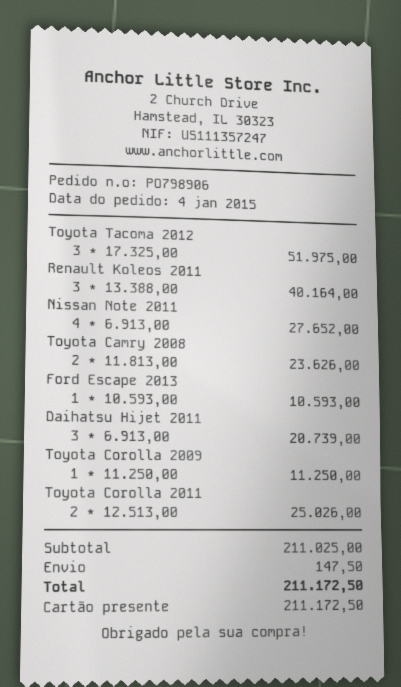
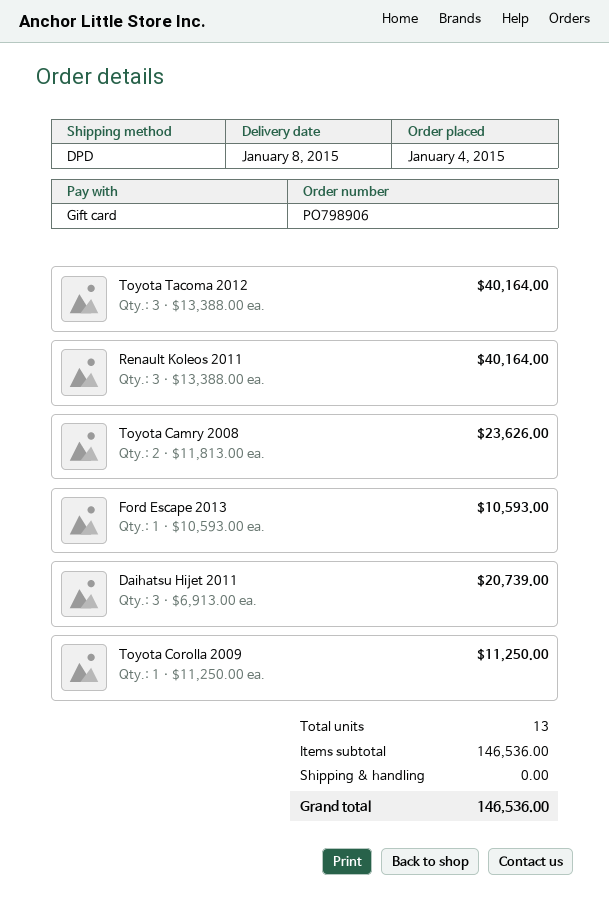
Toyota Tacoma 2012: 3 x 17325.00 = 51975.00 -> 3 x 13388.00 = 40164.00
Nissan Note 2011: 4 x 6913.00 = 27652.00 -> none
Toyota Corolla 2011: 2 x 12513.00 = 25026.00 -> none
subtotal: 211025.00 -> 146536.00
shipping: 147.50 -> 0.00
total: 211172.50 -> 146536.00

